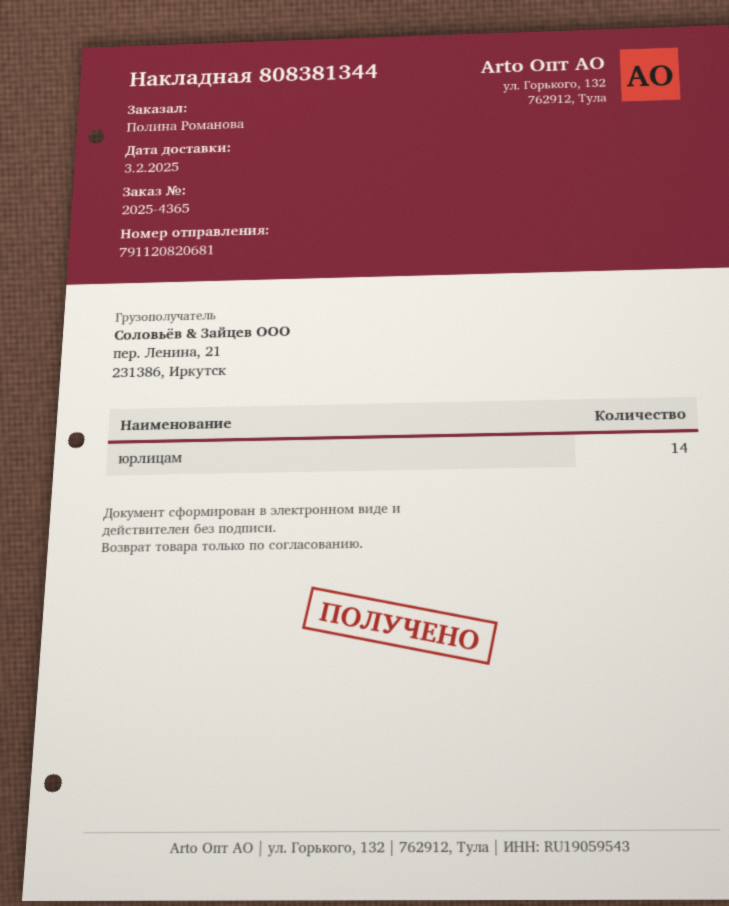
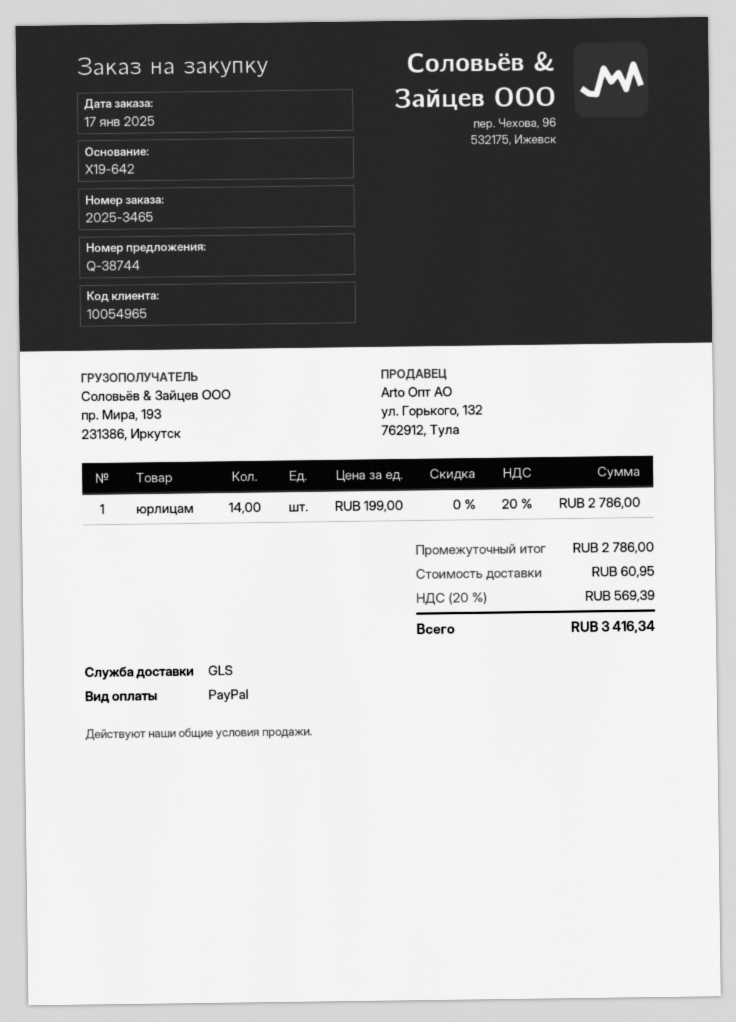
order number: 2025-4365 -> 2025-3465
ship to: пер. Ленина, 21, 231386, Иркутск -> пр. Мира, 193, 231386, Иркутск

